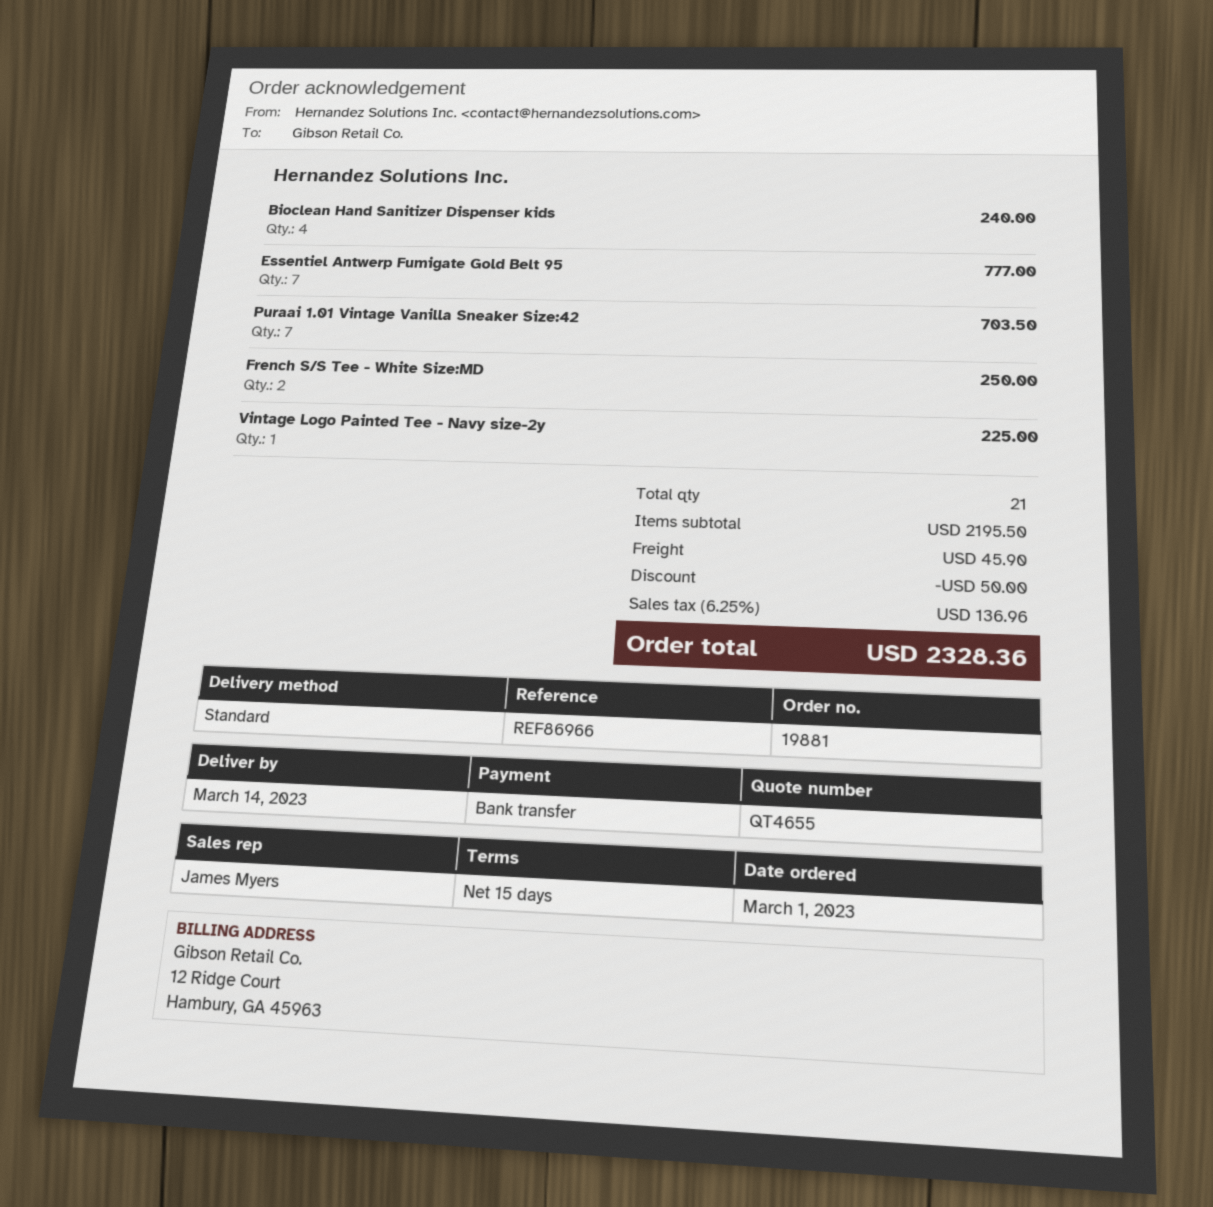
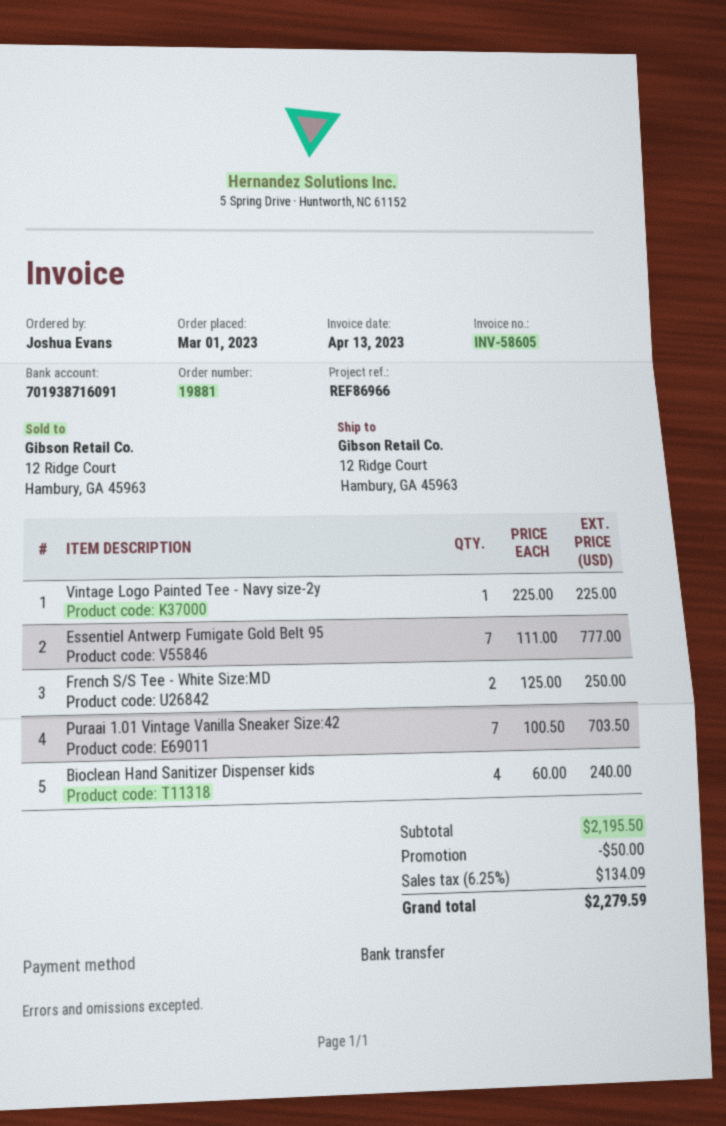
shipping: 45.90 -> none
tax: 6.25% = 136.96 -> 6.25% = 134.09
total: 2328.36 -> 2279.59

